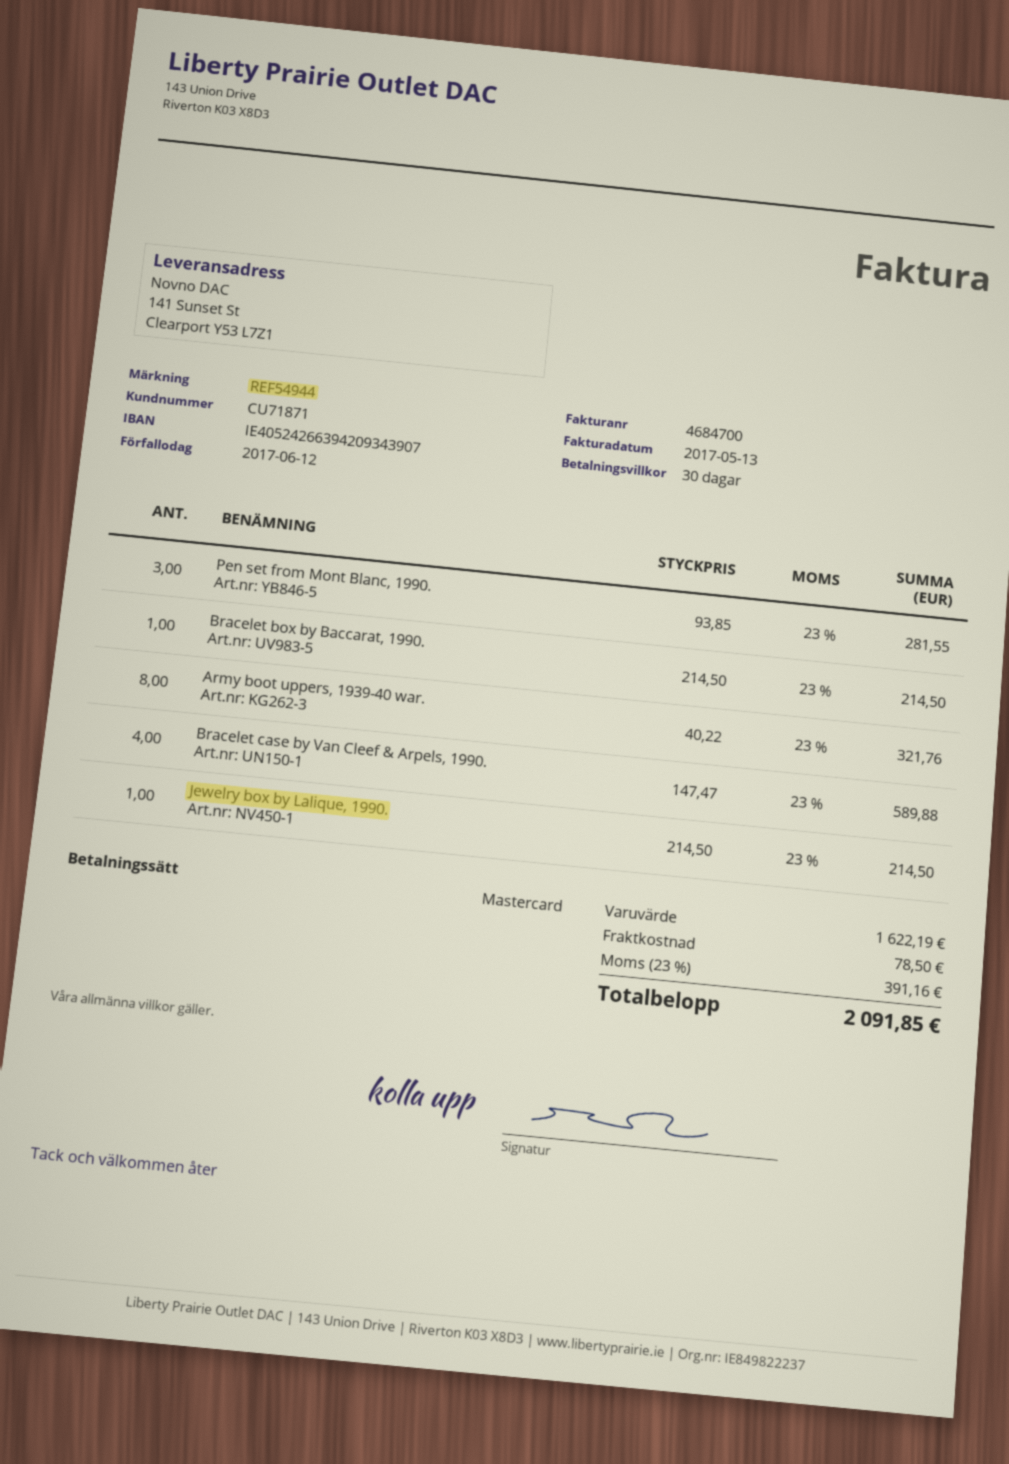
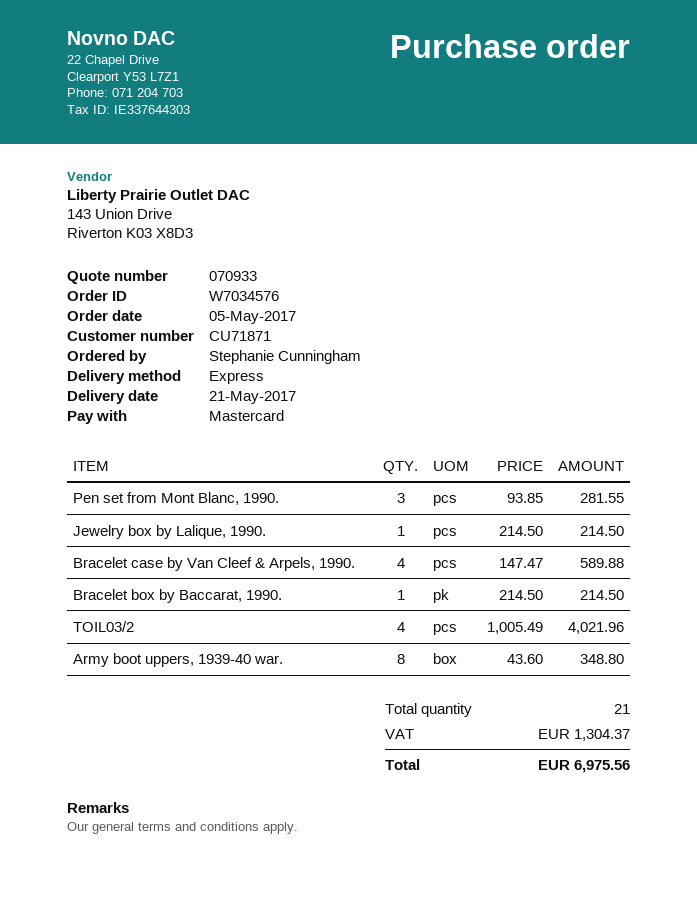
Army boot uppers, 1939-40 war.: 8 x 40.22 = 321.76 -> 8 x 43.60 = 348.80
TOIL03/2: none -> 4 x 1005.49 = 4021.96
shipping: 78.50 -> none
tax: 391.16 -> 1304.37
total: 2091.85 -> 6975.56

